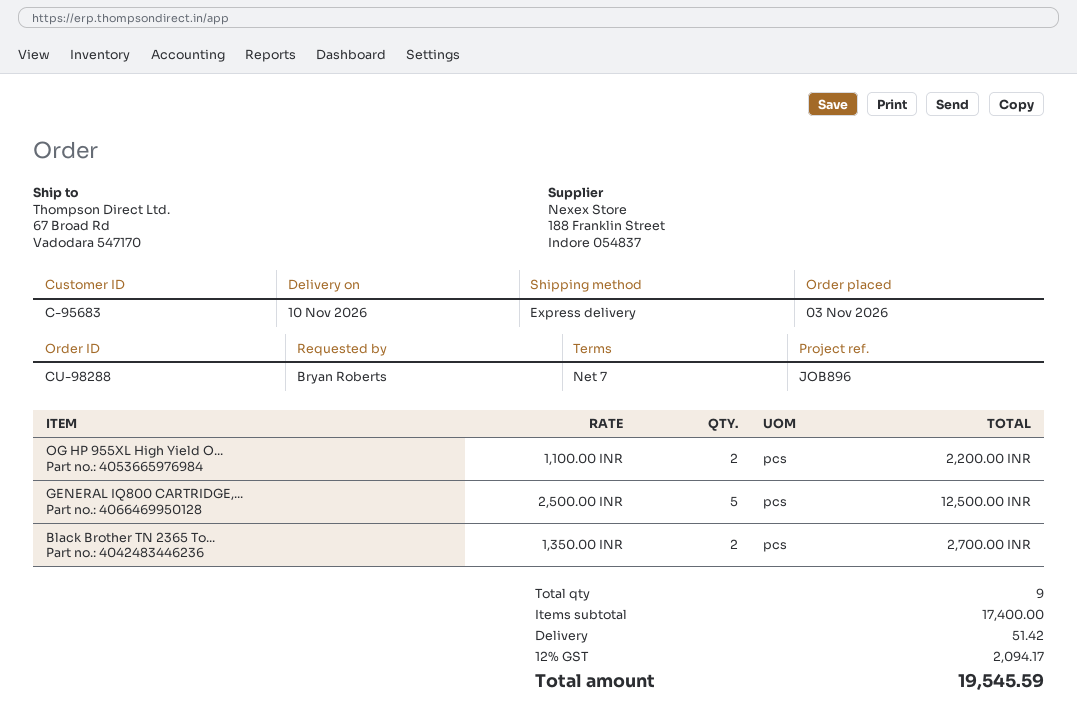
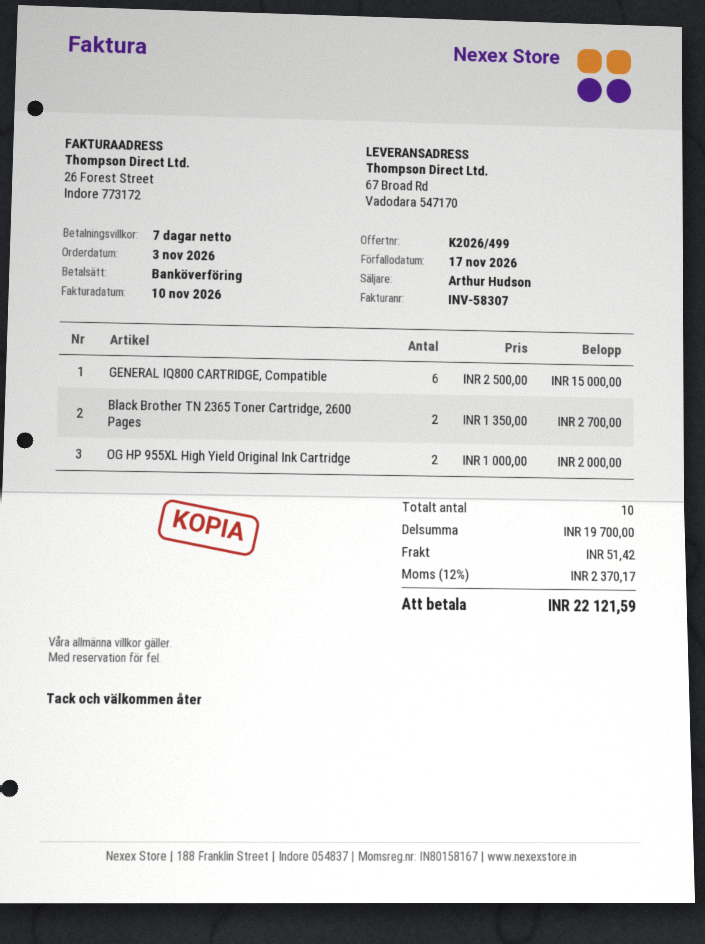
OG HP 955XL High Yield O...: 2 x 1100.00 = 2200.00 -> 2 x 1000.00 = 2000.00
GENERAL IQ800 CARTRIDGE,...: 5 x 2500.00 = 12500.00 -> 6 x 2500.00 = 15000.00
total quantity: 9 -> 10
subtotal: 17400.00 -> 19700.00
tax: 12% = 2094.17 -> 12% = 2370.17
total: 19545.59 -> 22121.59

